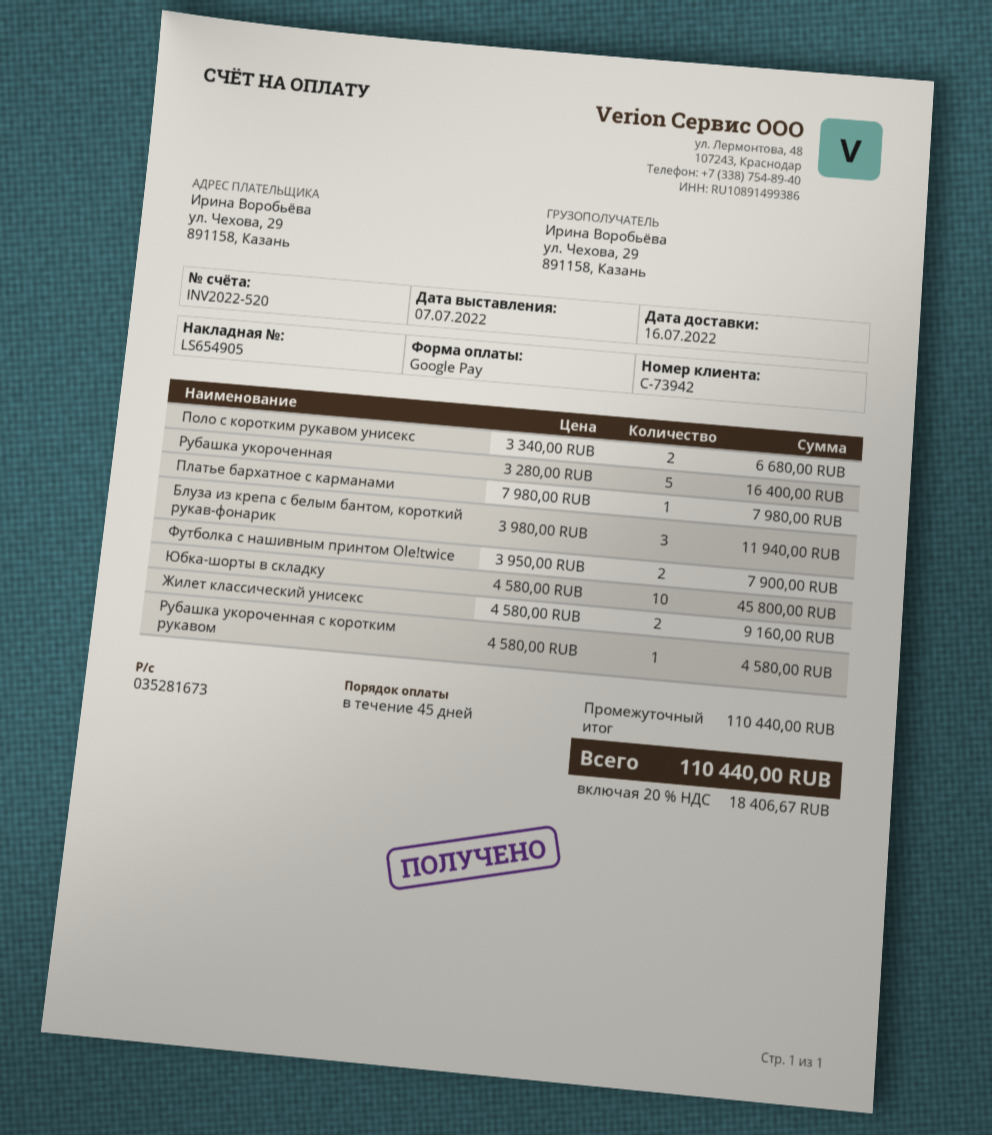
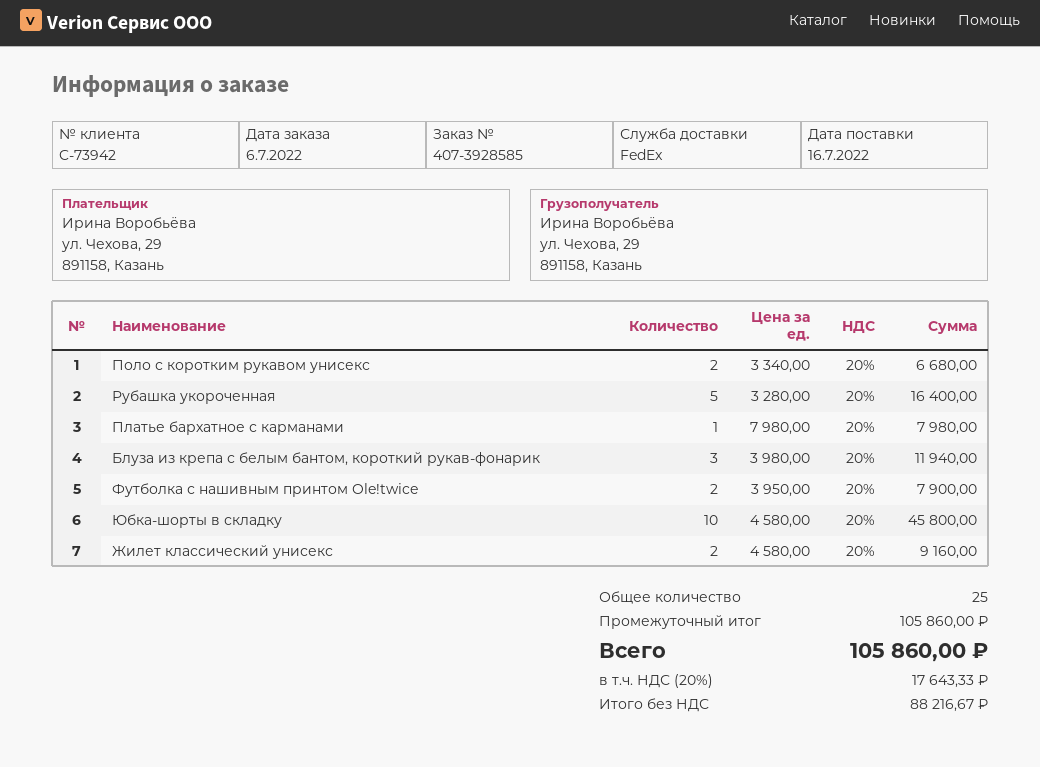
Рубашка укороченная с коротким рукавом: 1 x 4580.00 = 4580.00 -> none
subtotal: 110440.00 -> 105860.00
tax: 20% = 18406.67 -> 20% = 17643.33
total: 110440.00 -> 105860.00

